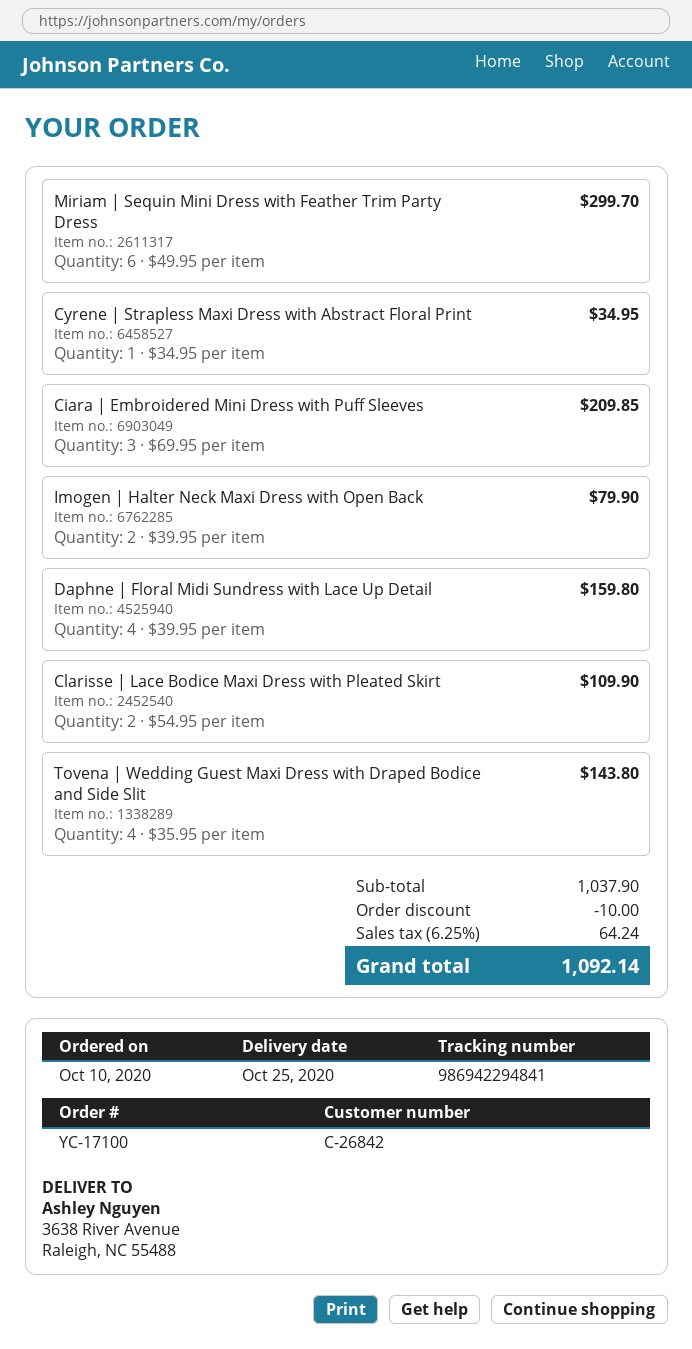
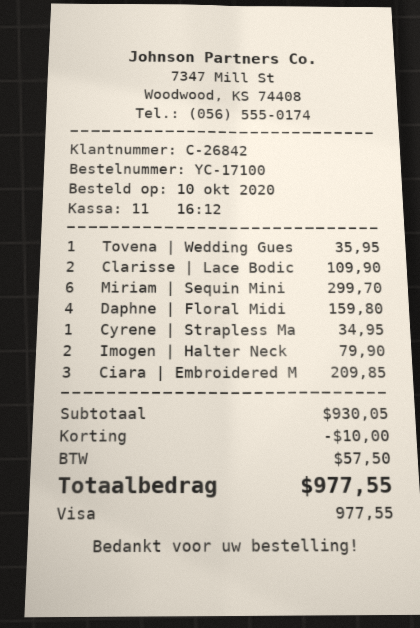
Tovena | Wedding Guest Maxi Dress with Draped Bodice and Side Slit: 4 for 143.80 -> 1 for 35.95
subtotal: 1037.90 -> 930.05
tax: 64.24 -> 57.50
total: 1092.14 -> 977.55

